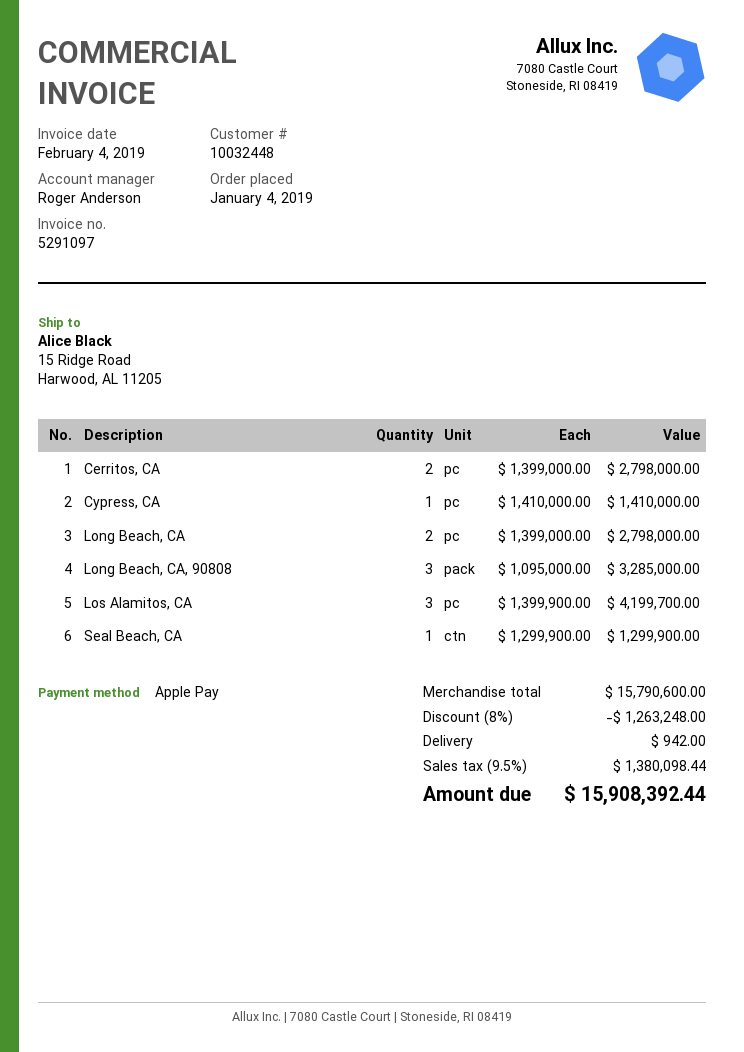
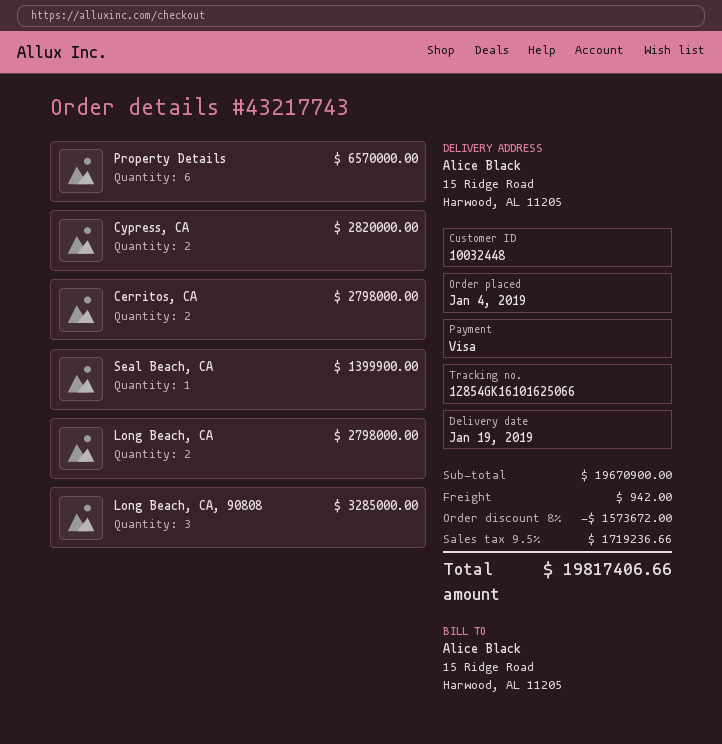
payment method: Apple Pay -> Visa
Cypress, CA: 1 for 1410000.00 -> 2 for 2820000.00
Los Alamitos, CA: 3 for 4199700.00 -> none
Seal Beach, CA: 1 for 1299900.00 -> 1 for 1399900.00
Property Details: none -> 6 for 6570000.00
subtotal: 15790600.00 -> 19670900.00
discount: 8% = 1263248.00 -> 8% = 1573672.00
tax: 9.5% = 1380098.44 -> 9.5% = 1719236.66
total: 15908392.44 -> 19817406.66

